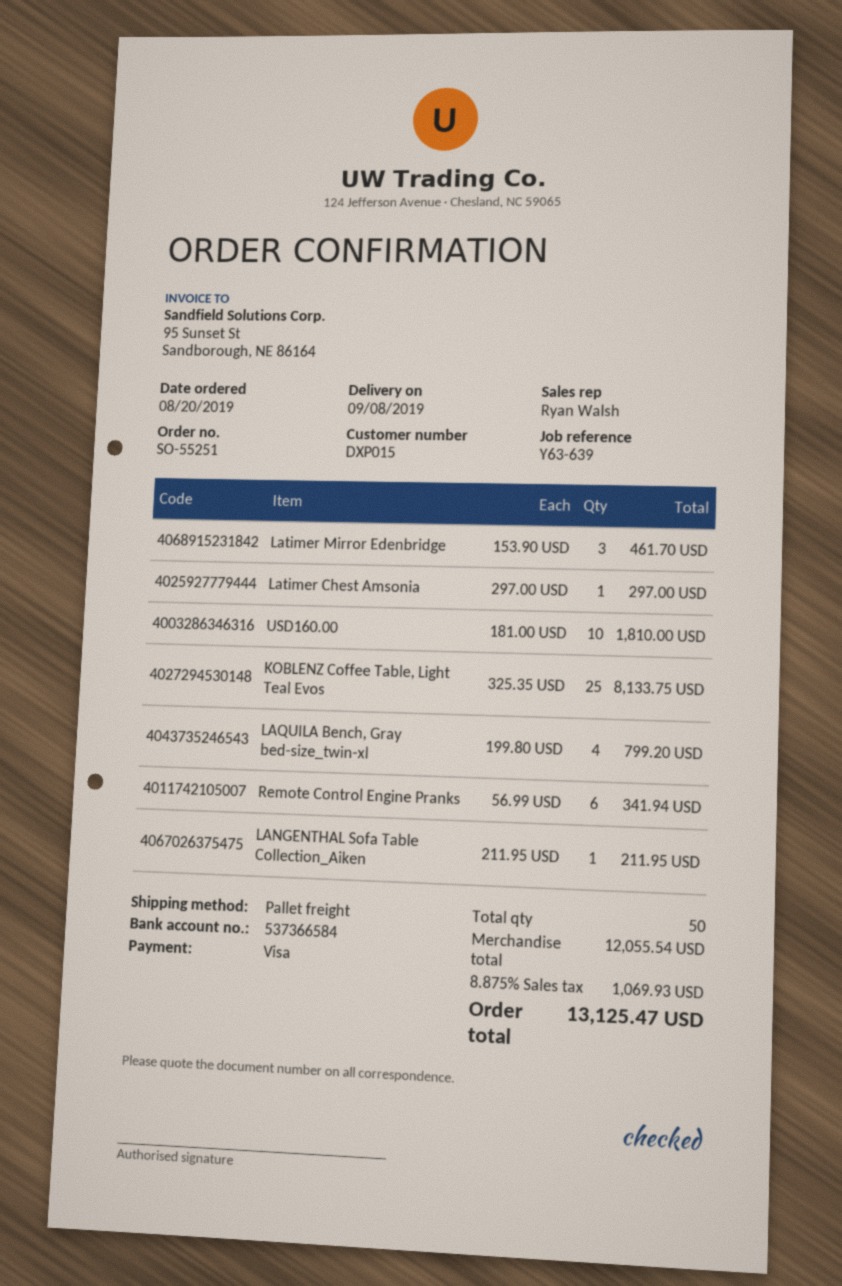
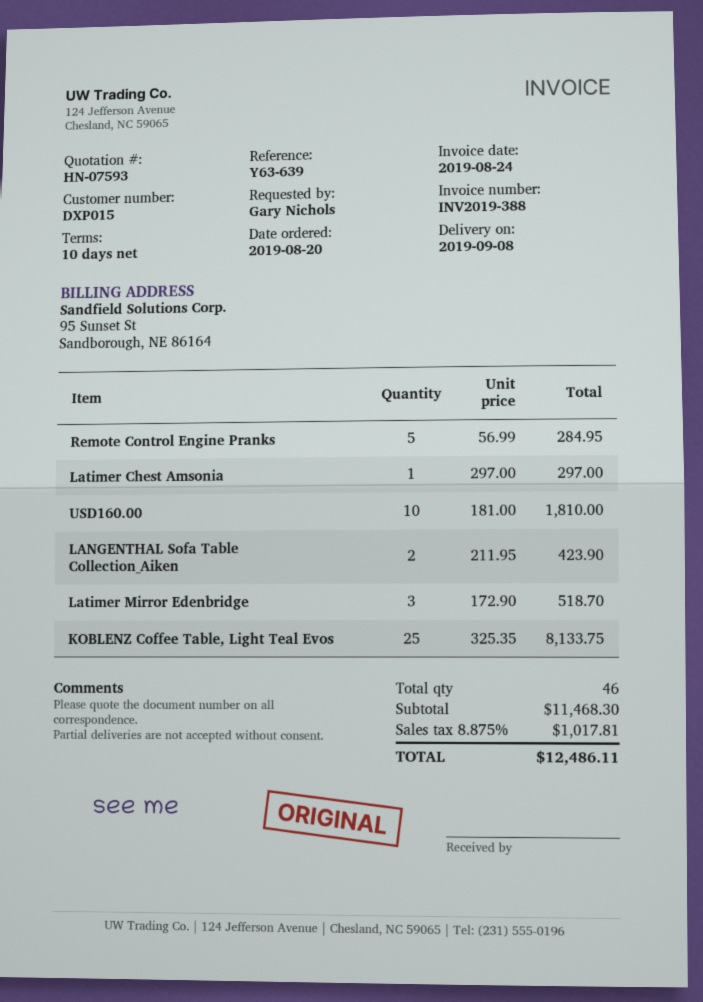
Latimer Mirror Edenbridge: 3 x 153.90 = 461.70 -> 3 x 172.90 = 518.70
LAQUILA Bench, Gray bed-size_twin-xl: 4 x 199.80 = 799.20 -> none
Remote Control Engine Pranks: 6 x 56.99 = 341.94 -> 5 x 56.99 = 284.95
LANGENTHAL Sofa Table Collection_Aiken: 1 x 211.95 = 211.95 -> 2 x 211.95 = 423.90
total quantity: 50 -> 46
subtotal: 12055.54 -> 11468.30
tax: 8.875% = 1069.93 -> 8.875% = 1017.81
total: 13125.47 -> 12486.11

